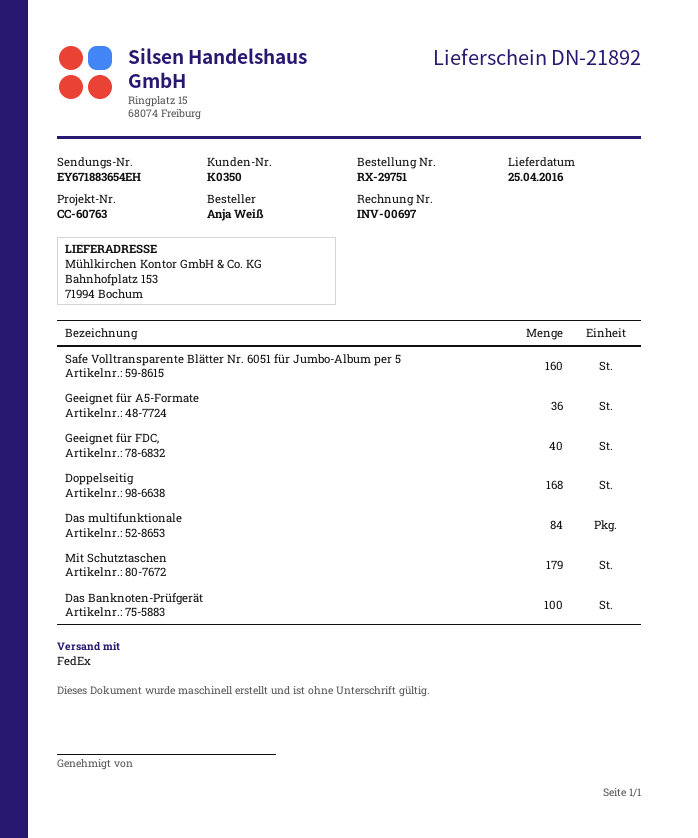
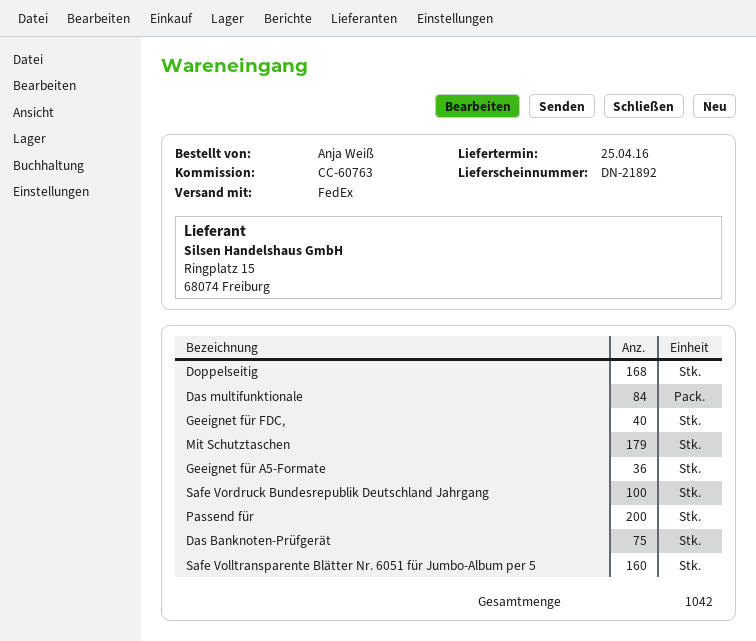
Das Banknoten-Prüfgerät: 100 -> 75
Safe Vordruck Bundesrepublik Deutschland Jahrgang: none -> 100
Passend für: none -> 200

